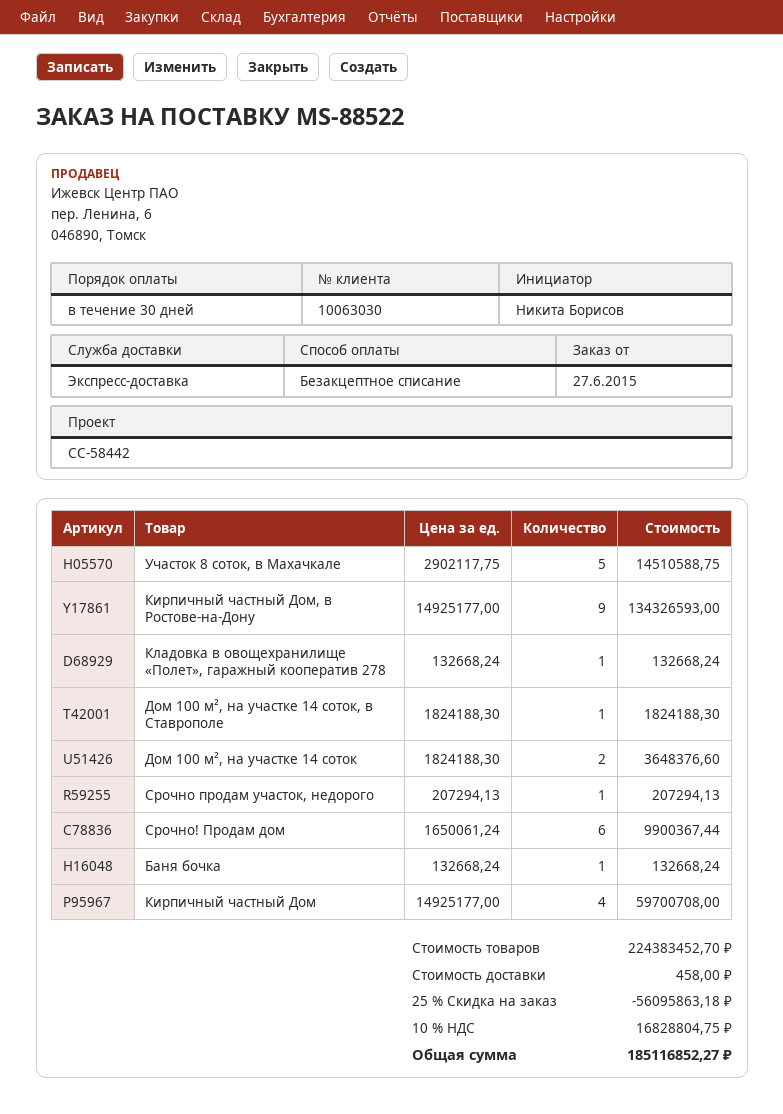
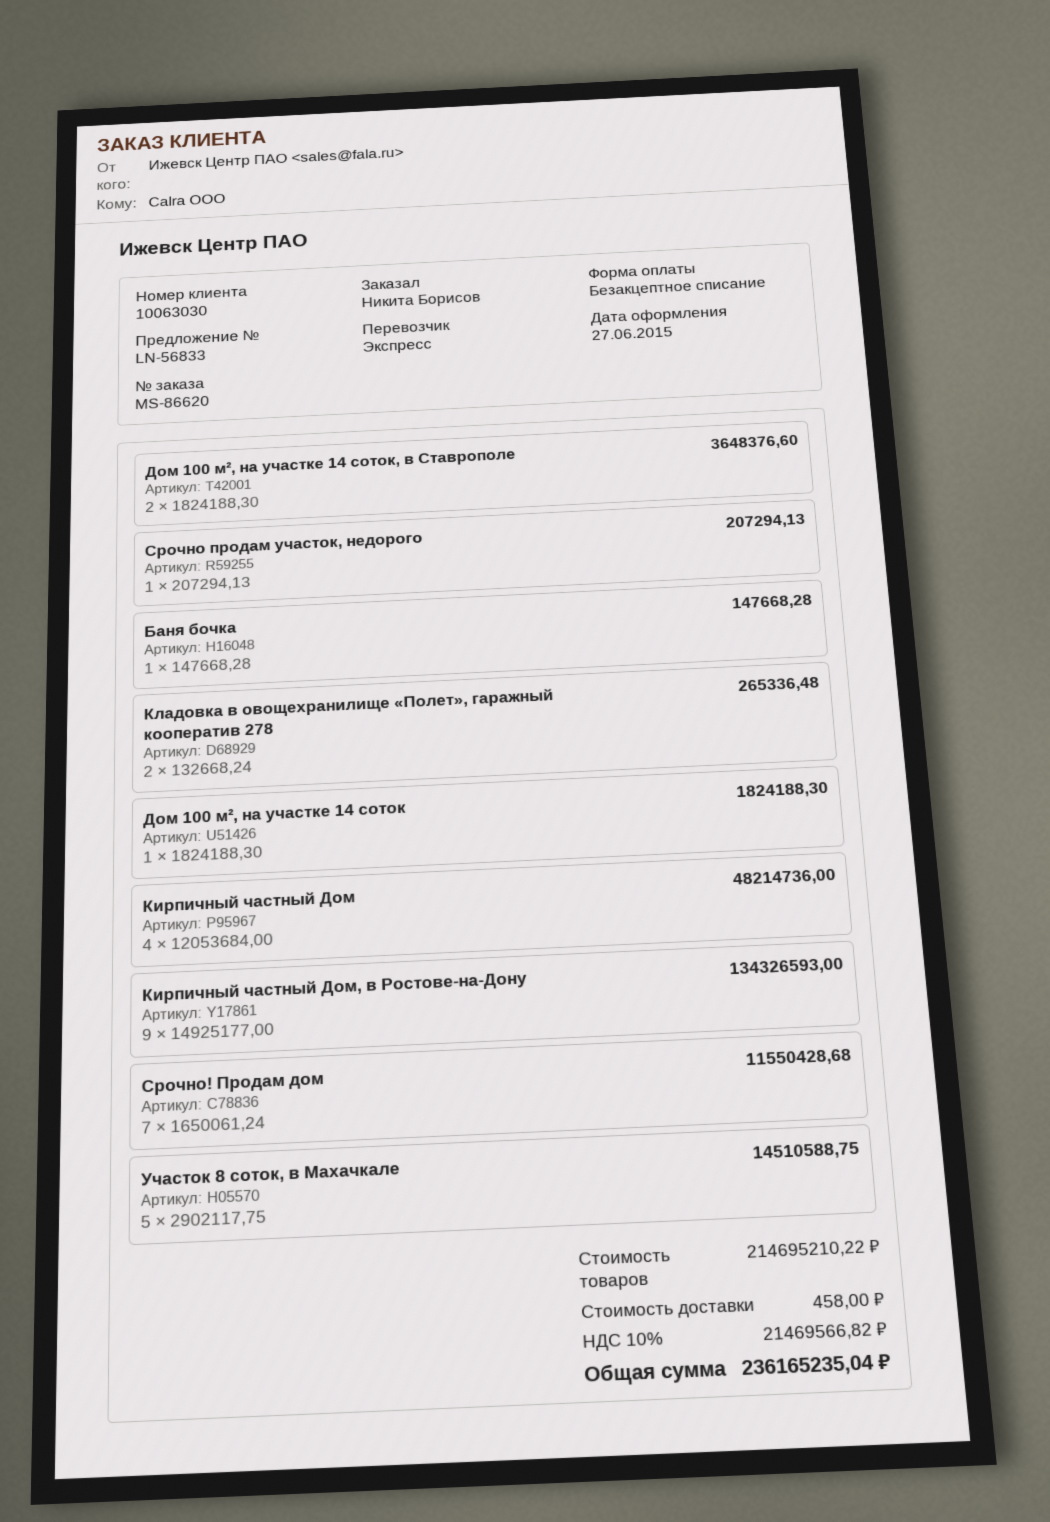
order number: MS-88522 -> MS-86620
Кладовка в овощехранилище «Полет», гаражный кооператив 278: 1 x 132668.24 = 132668.24 -> 2 x 132668.24 = 265336.48
Дом 100 м², на участке 14 соток, в Ставрополе: 1 x 1824188.30 = 1824188.30 -> 2 x 1824188.30 = 3648376.60
Дом 100 м², на участке 14 соток: 2 x 1824188.30 = 3648376.60 -> 1 x 1824188.30 = 1824188.30
Срочно! Продам дом: 6 x 1650061.24 = 9900367.44 -> 7 x 1650061.24 = 11550428.68
Баня бочка: 1 x 132668.24 = 132668.24 -> 1 x 147668.28 = 147668.28
Кирпичный частный Дом: 4 x 14925177.00 = 59700708.00 -> 4 x 12053684.00 = 48214736.00
subtotal: 224383452.70 -> 214695210.22
discount: 25% = 56095863.18 -> none
tax: 10% = 16828804.75 -> 10% = 21469566.82
total: 185116852.27 -> 236165235.04

